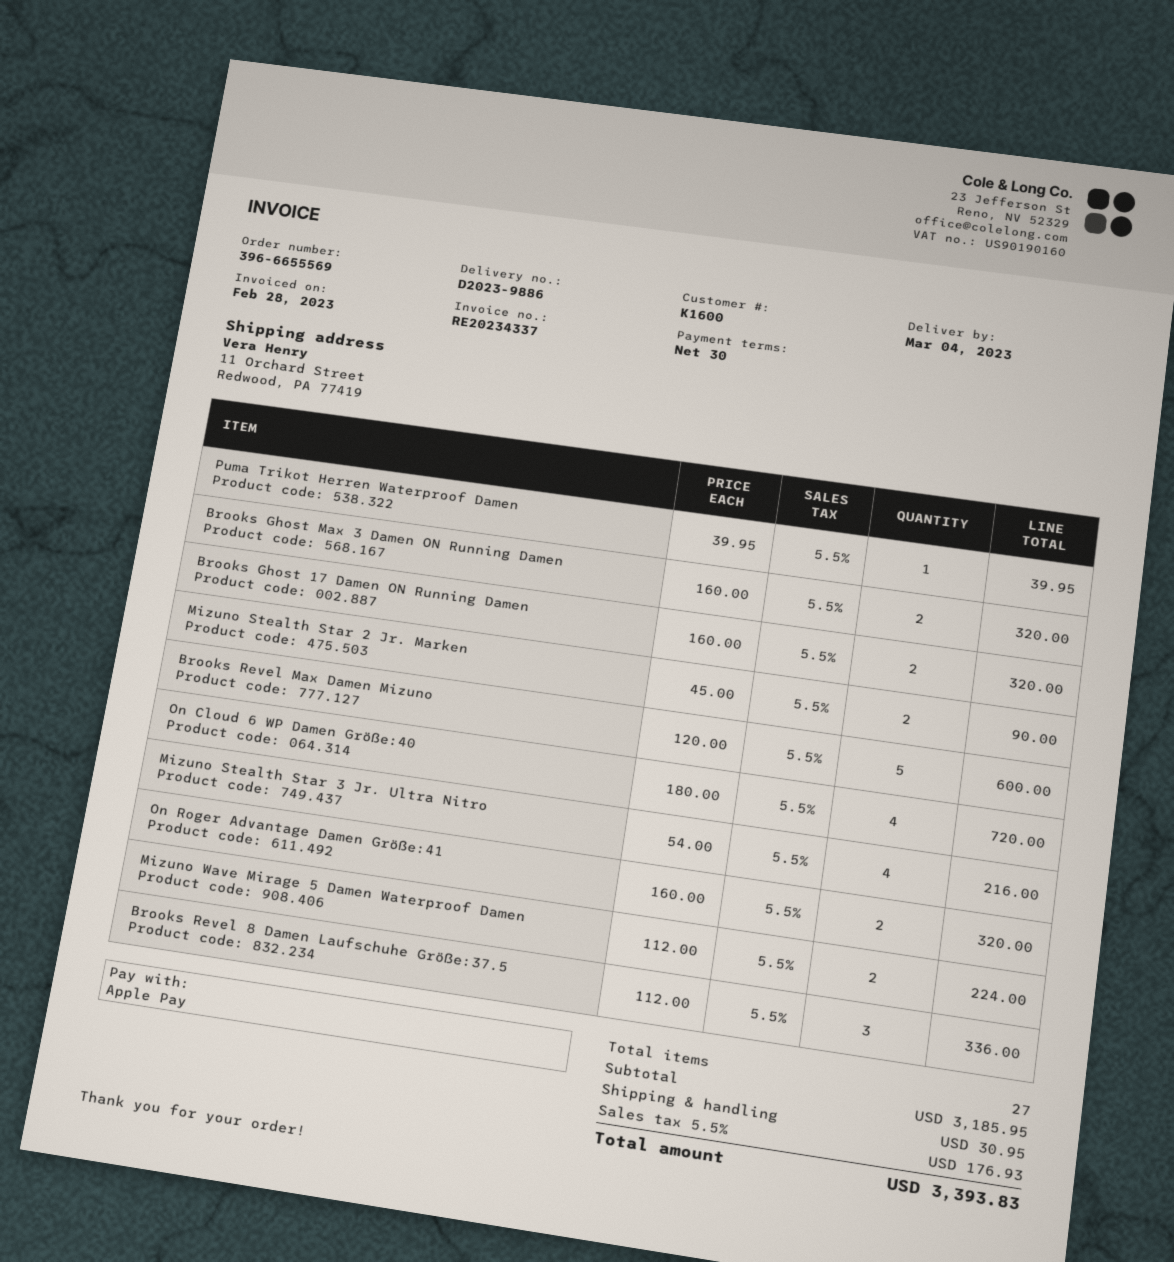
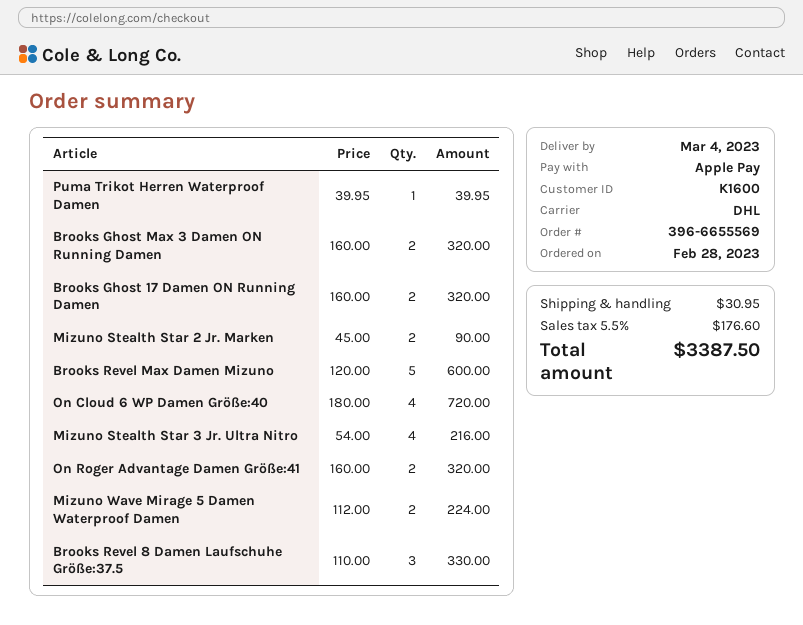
Brooks Revel 8 Damen Laufschuhe Größe:37.5: 3 x 112.00 = 336.00 -> 3 x 110.00 = 330.00
tax: 5.5% = 176.93 -> 5.5% = 176.60
total: 3393.83 -> 3387.50

